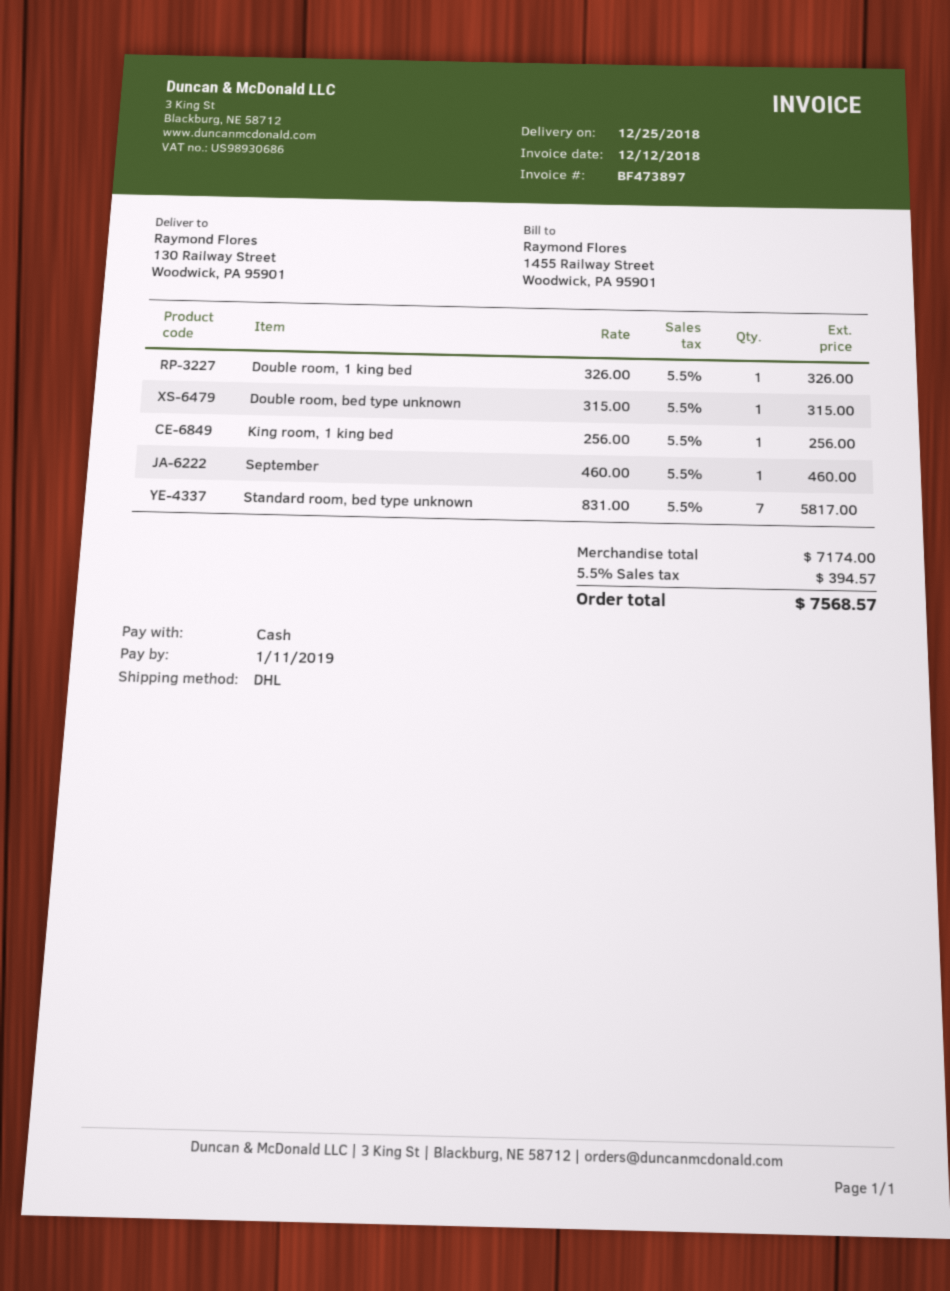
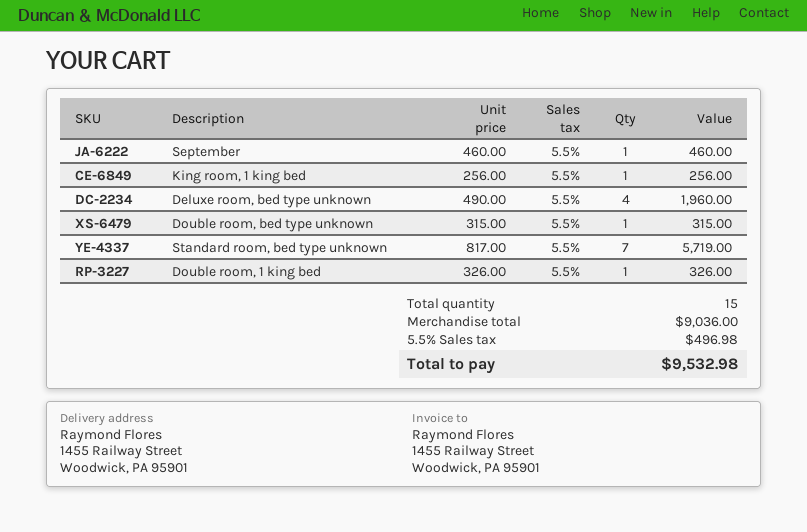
ship to: 130 Railway Street, Woodwick, PA 95901 -> 1455 Railway Street, Woodwick, PA 95901
Standard room, bed type unknown: 7 x 831.00 = 5817.00 -> 7 x 817.00 = 5719.00
Deluxe room, bed type unknown: none -> 4 x 490.00 = 1960.00
subtotal: 7174.00 -> 9036.00
tax: 5.5% = 394.57 -> 5.5% = 496.98
total: 7568.57 -> 9532.98

